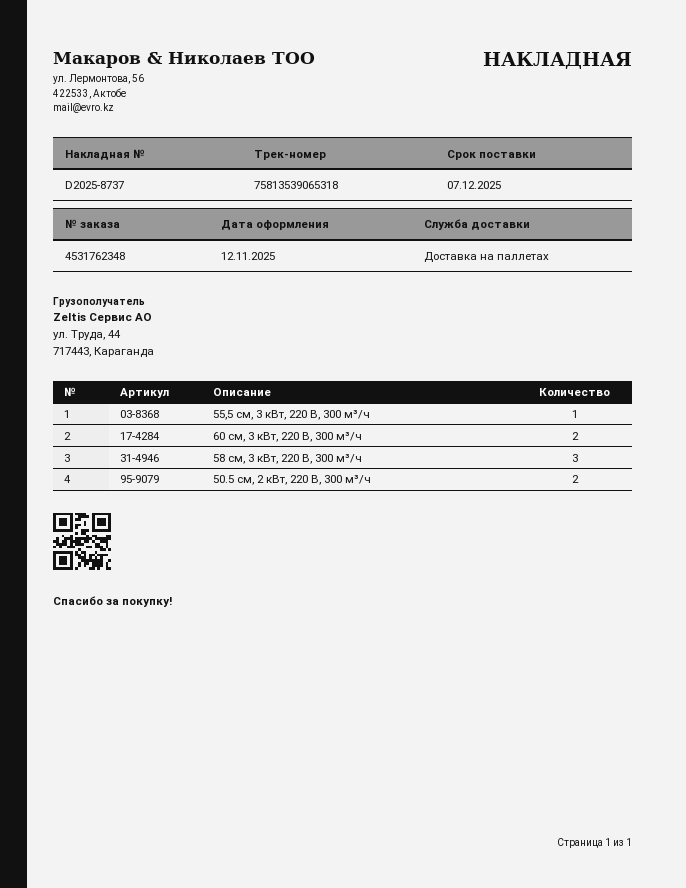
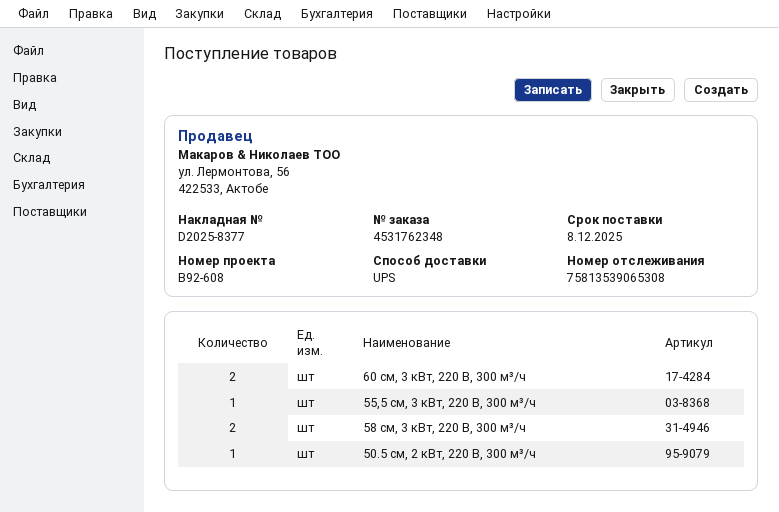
delivery note number: D2025-8737 -> D2025-8377
delivery date: 2025-12-07 -> 2025-12-08
shipping method: pallet freight -> UPS
tracking number: 75813539065318 -> 75813539065308
58 см, 3 кВт, 220 В, 300 м³/ч: 3 -> 2
50.5 см, 2 кВт, 220 В, 300 м³/ч: 2 -> 1

